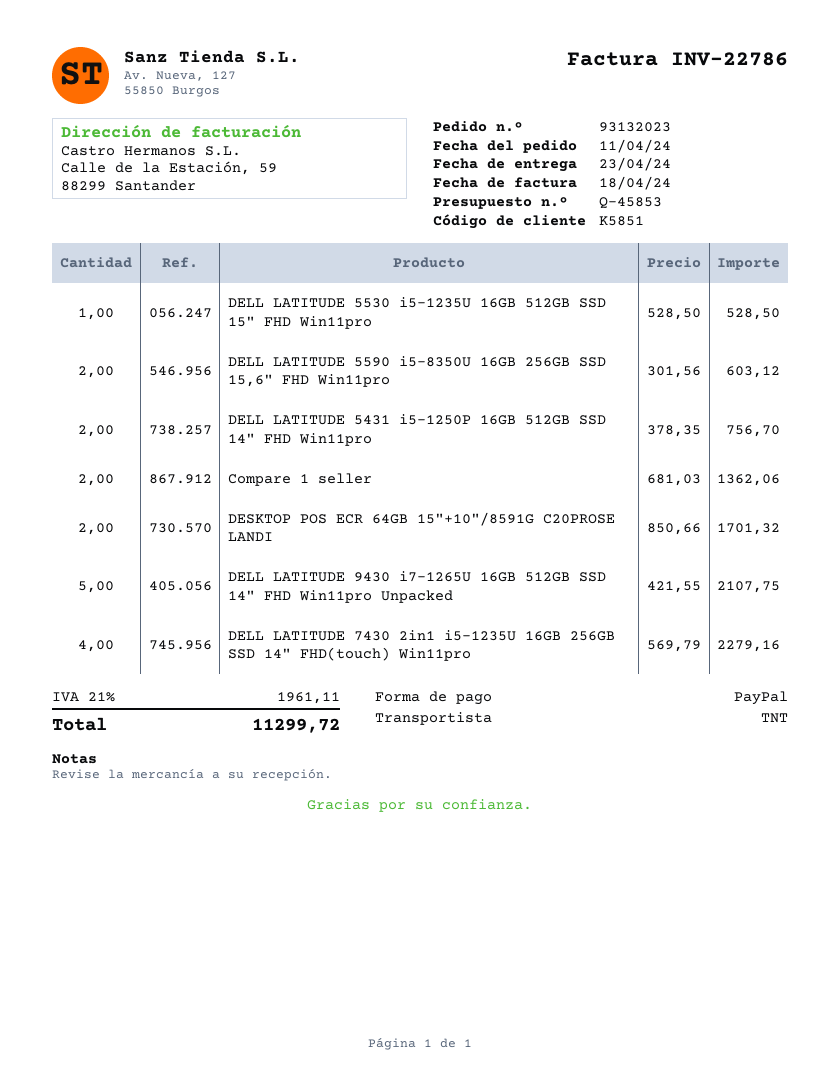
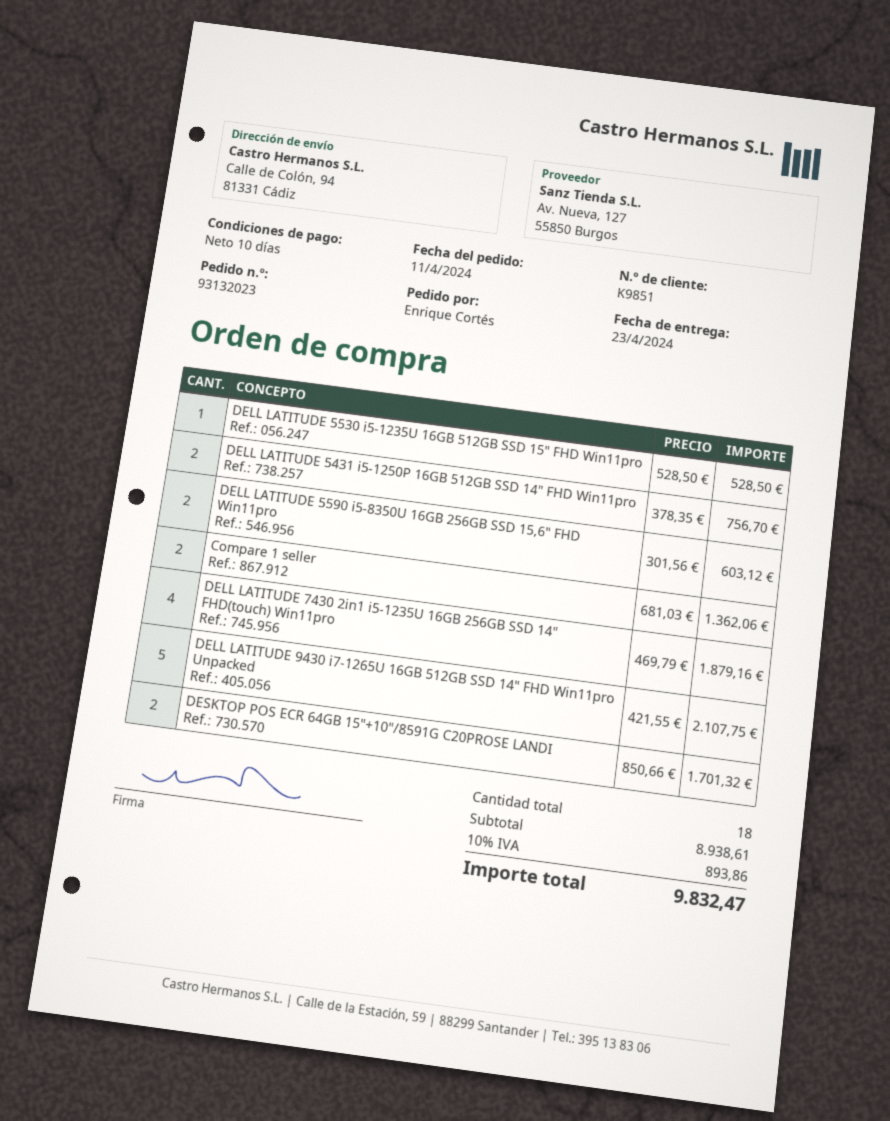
customer number: K5851 -> K9851
DELL LATITUDE 7430 2in1 i5-1235U 16GB 256GB SSD 14" FHD(touch) Win11pro: 4 x 569.79 = 2279.16 -> 4 x 469.79 = 1879.16
tax: 21% = 1961.11 -> 10% = 893.86
total: 11299.72 -> 9832.47

